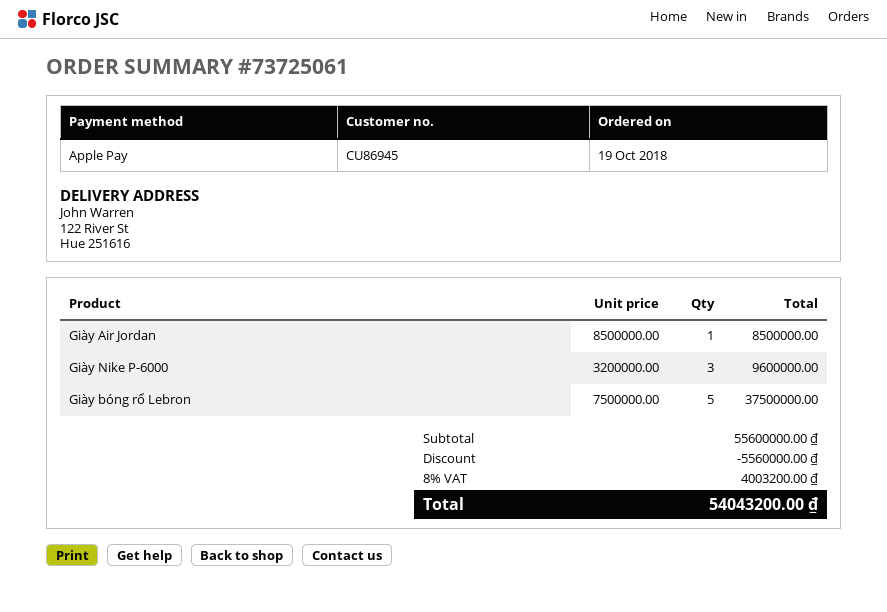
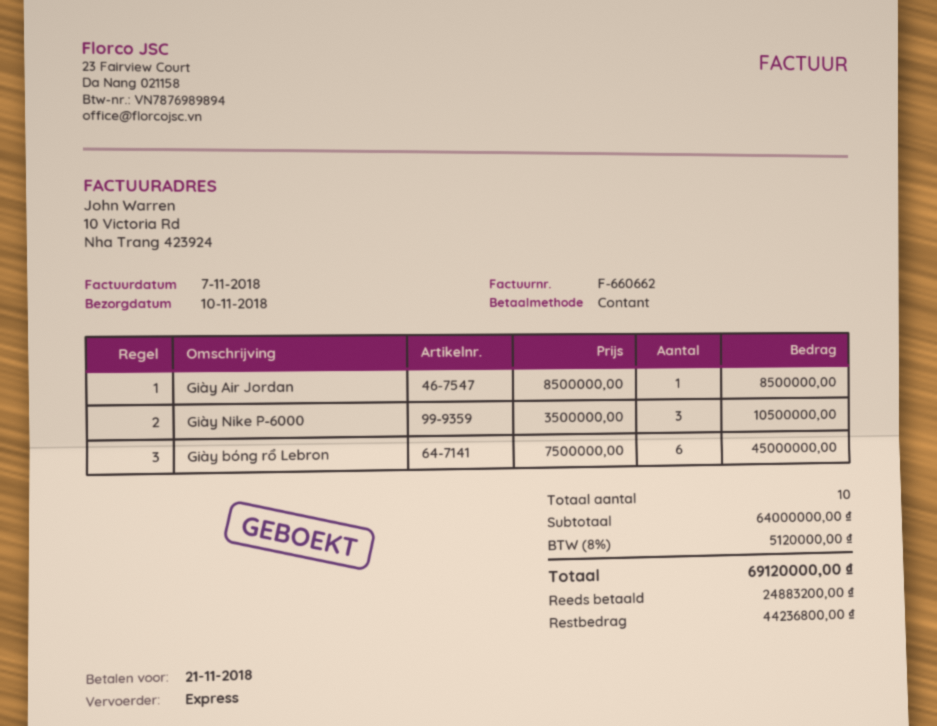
payment method: Apple Pay -> cash
Giày Nike P-6000: 3 x 3200000.00 = 9600000.00 -> 3 x 3500000.00 = 10500000.00
Giày bóng rổ Lebron: 5 x 7500000.00 = 37500000.00 -> 6 x 7500000.00 = 45000000.00
subtotal: 55600000.00 -> 64000000.00
discount: 5560000.00 -> none
tax: 8% = 4003200.00 -> 8% = 5120000.00
total: 54043200.00 -> 69120000.00

